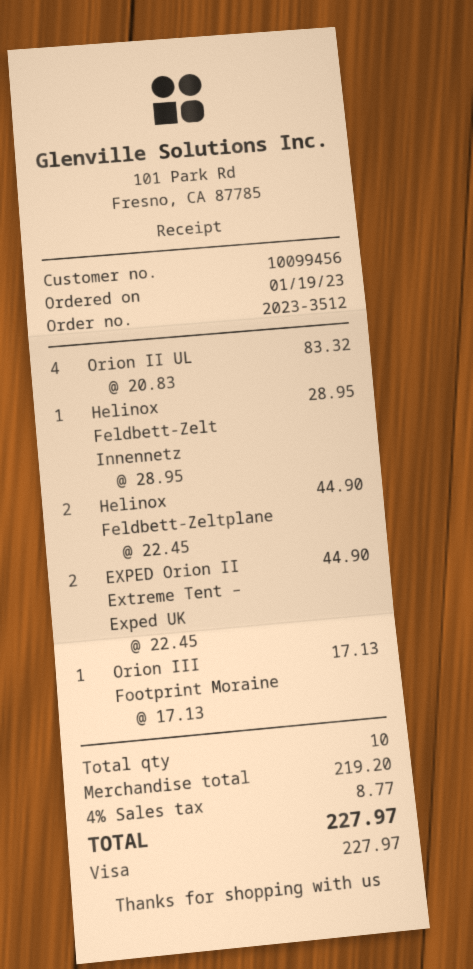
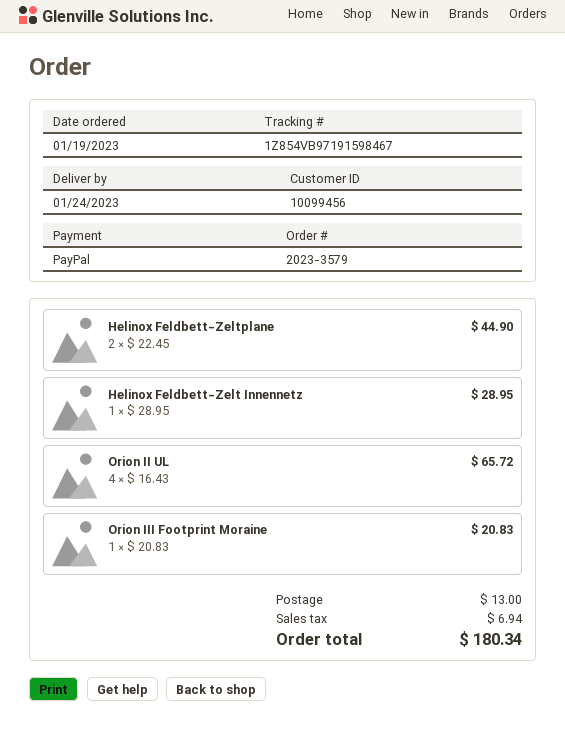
order number: 2023-3512 -> 2023-3579
payment method: Visa -> PayPal
Orion II UL: 4 x 20.83 = 83.32 -> 4 x 16.43 = 65.72
EXPED Orion II Extreme Tent – Exped UK: 2 x 22.45 = 44.90 -> none
Orion III Footprint Moraine: 1 x 17.13 = 17.13 -> 1 x 20.83 = 20.83
shipping: none -> 13.00
tax: 8.77 -> 6.94
total: 227.97 -> 180.34

